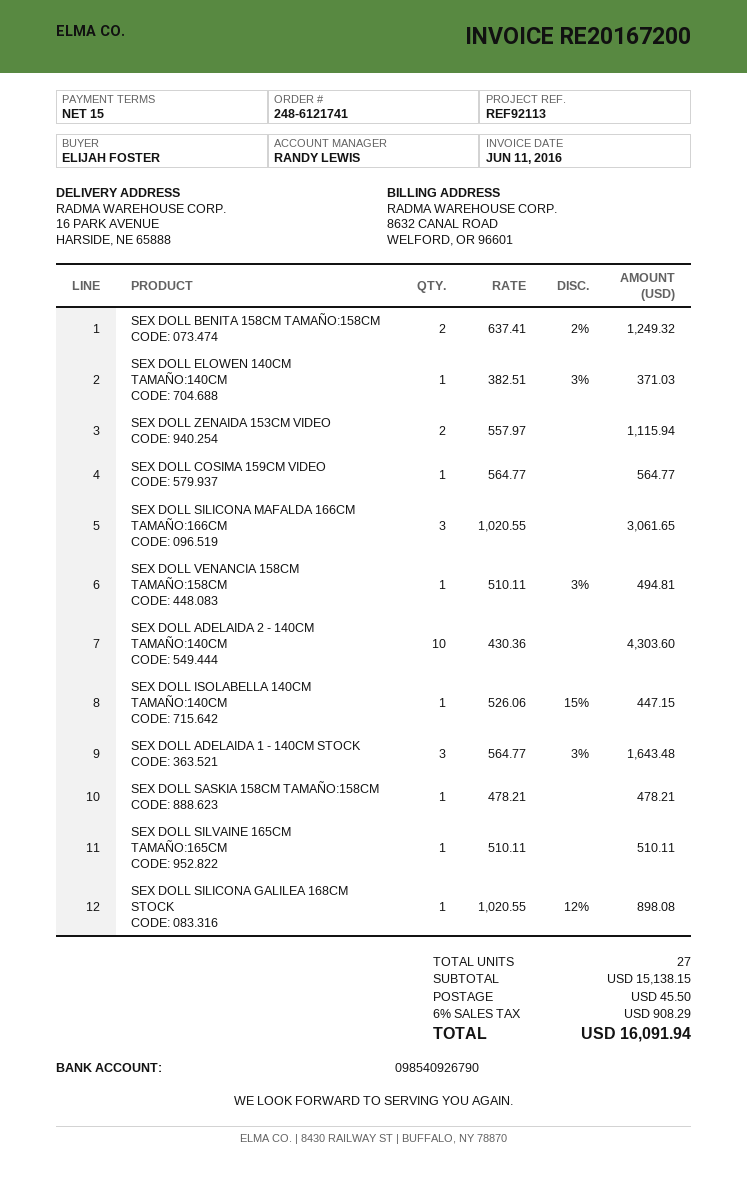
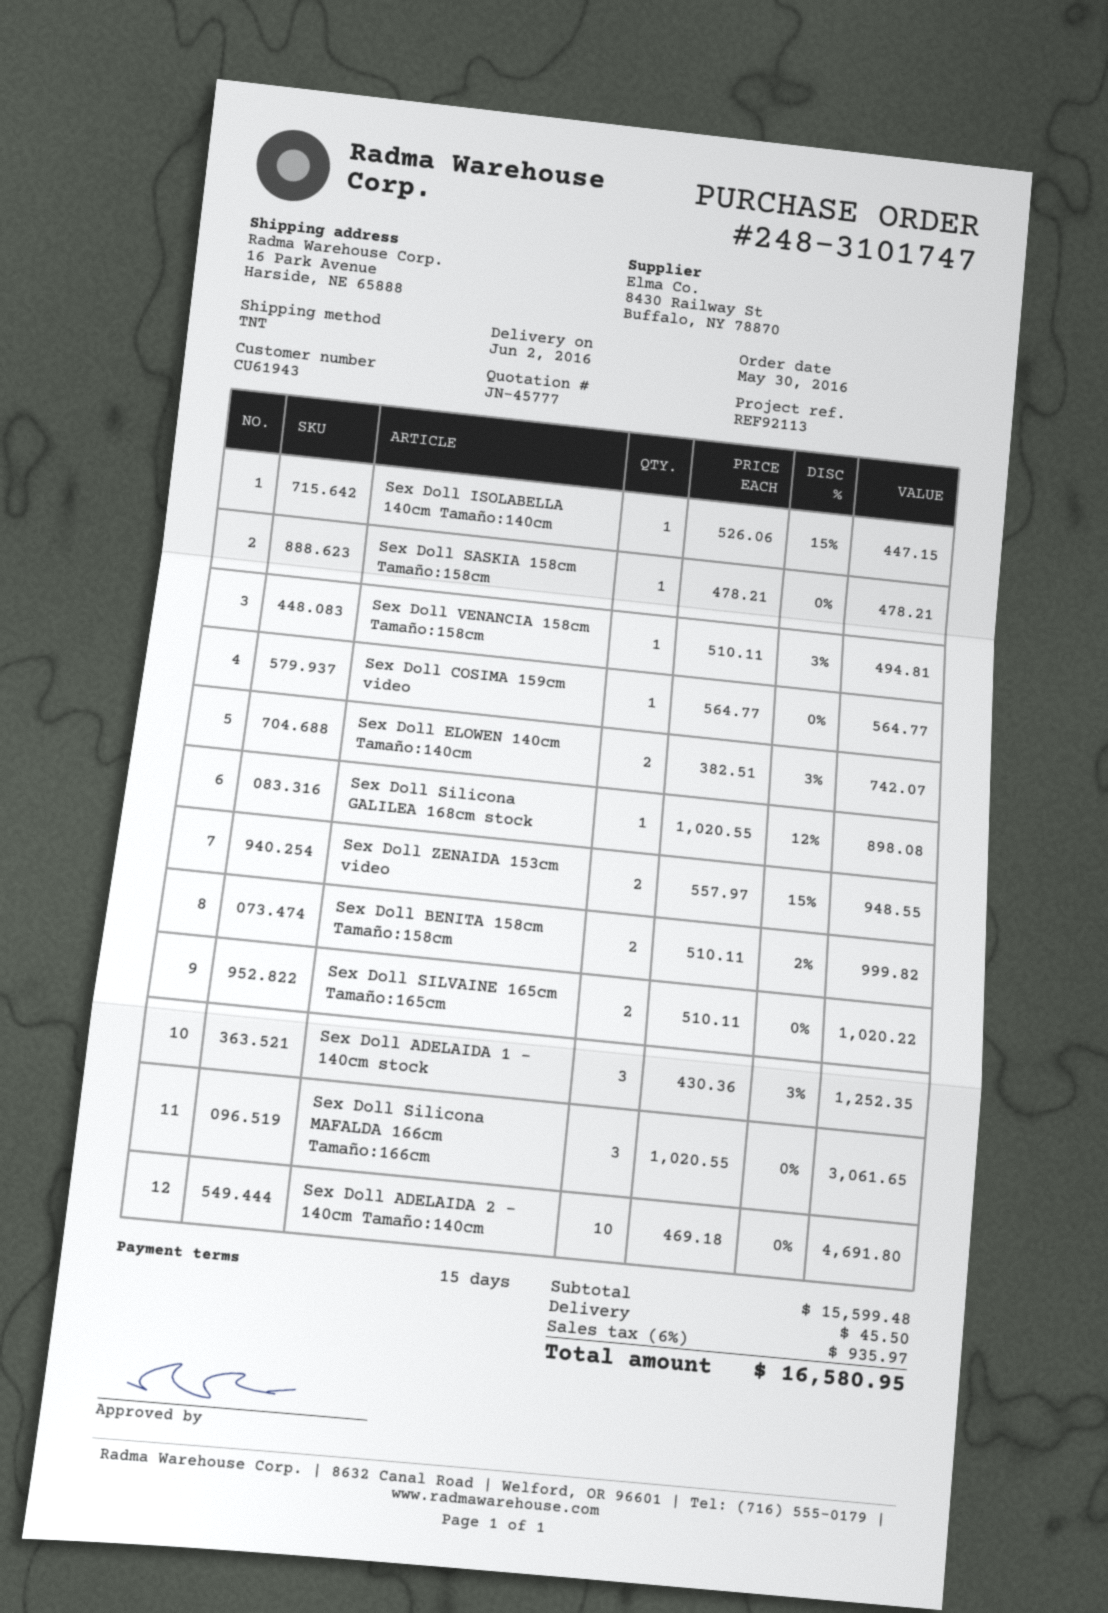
order number: 248-6121741 -> 248-3101747
SEX DOLL BENITA 158CM TAMAÑO:158CM: 2 x 637.41 - 2% = 1249.32 -> 2 x 510.11 - 2% = 999.82
SEX DOLL ELOWEN 140CM TAMAÑO:140CM: 1 x 382.51 - 3% = 371.03 -> 2 x 382.51 - 3% = 742.07
SEX DOLL ZENAIDA 153CM VIDEO: 2 x 557.97 = 1115.94 -> 2 x 557.97 - 15% = 948.55
SEX DOLL ADELAIDA 2 - 140CM TAMAÑO:140CM: 10 x 430.36 = 4303.60 -> 10 x 469.18 = 4691.80
SEX DOLL ADELAIDA 1 - 140CM STOCK: 3 x 564.77 - 3% = 1643.48 -> 3 x 430.36 - 3% = 1252.35
SEX DOLL SILVAINE 165CM TAMAÑO:165CM: 1 x 510.11 = 510.11 -> 2 x 510.11 = 1020.22
subtotal: 15138.15 -> 15599.48
tax: 6% = 908.29 -> 6% = 935.97
total: 16091.94 -> 16580.95

